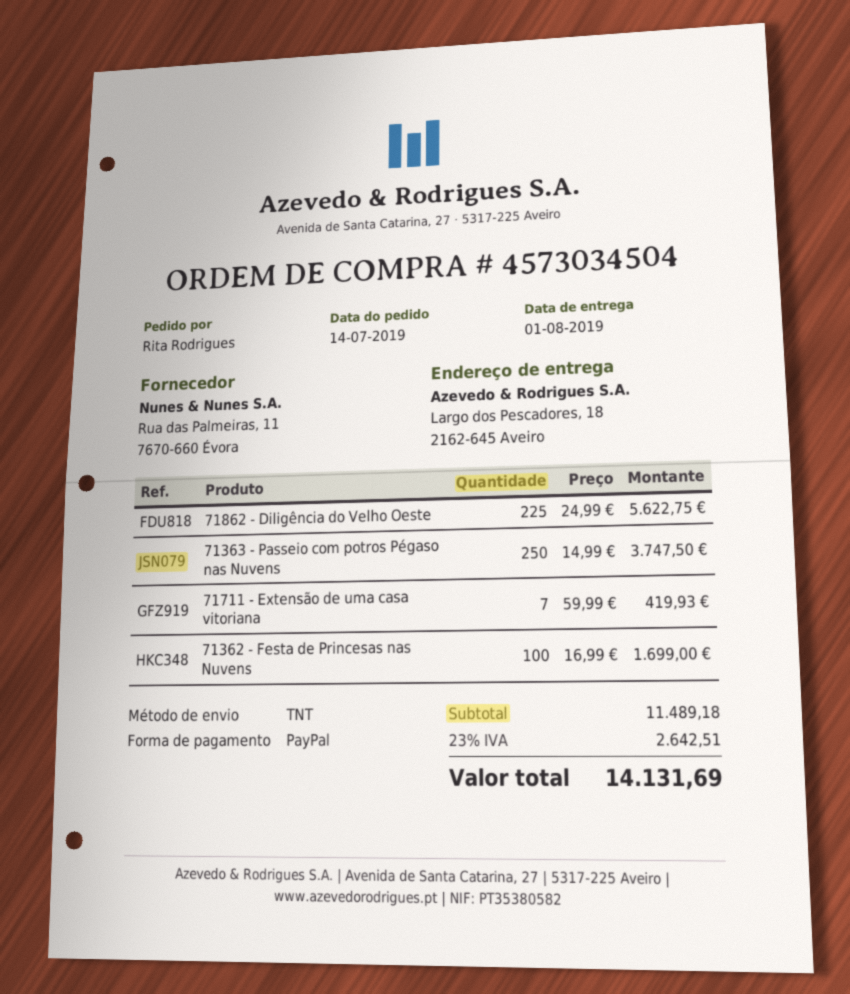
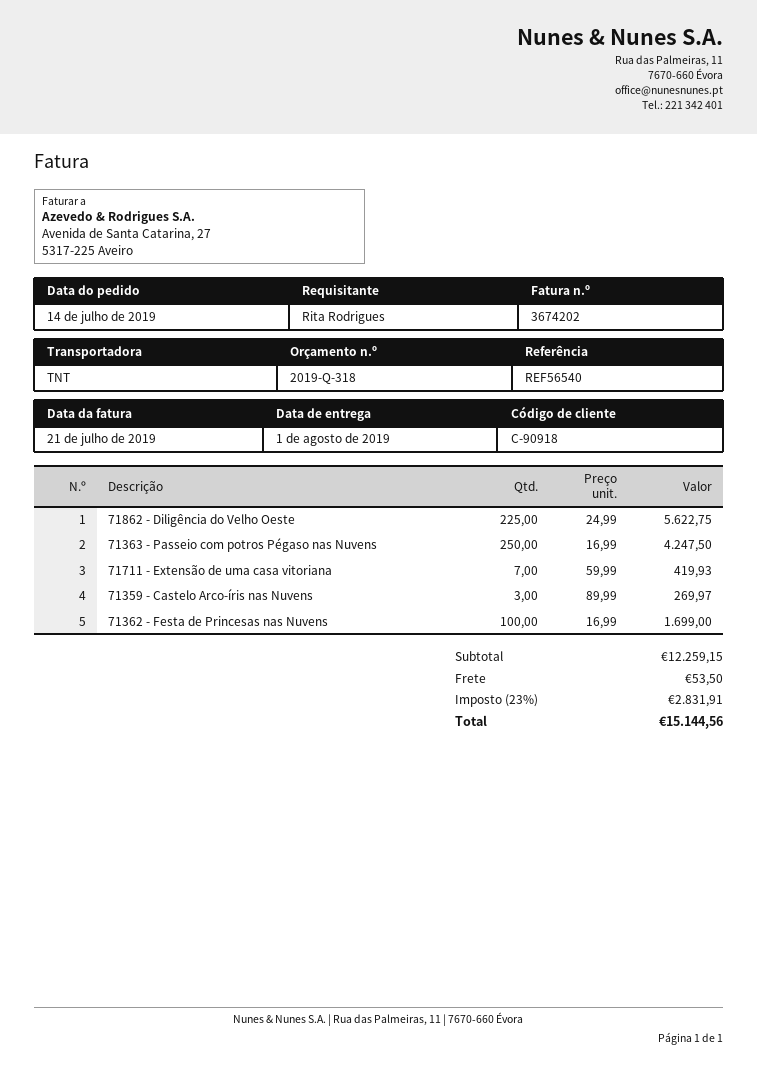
71363 - Passeio com potros Pégaso nas Nuvens: 250 x 14.99 = 3747.50 -> 250 x 16.99 = 4247.50
71359 - Castelo Arco-íris nas Nuvens: none -> 3 x 89.99 = 269.97
subtotal: 11489.18 -> 12259.15
shipping: none -> 53.50
tax: 23% = 2642.51 -> 23% = 2831.91
total: 14131.69 -> 15144.56

